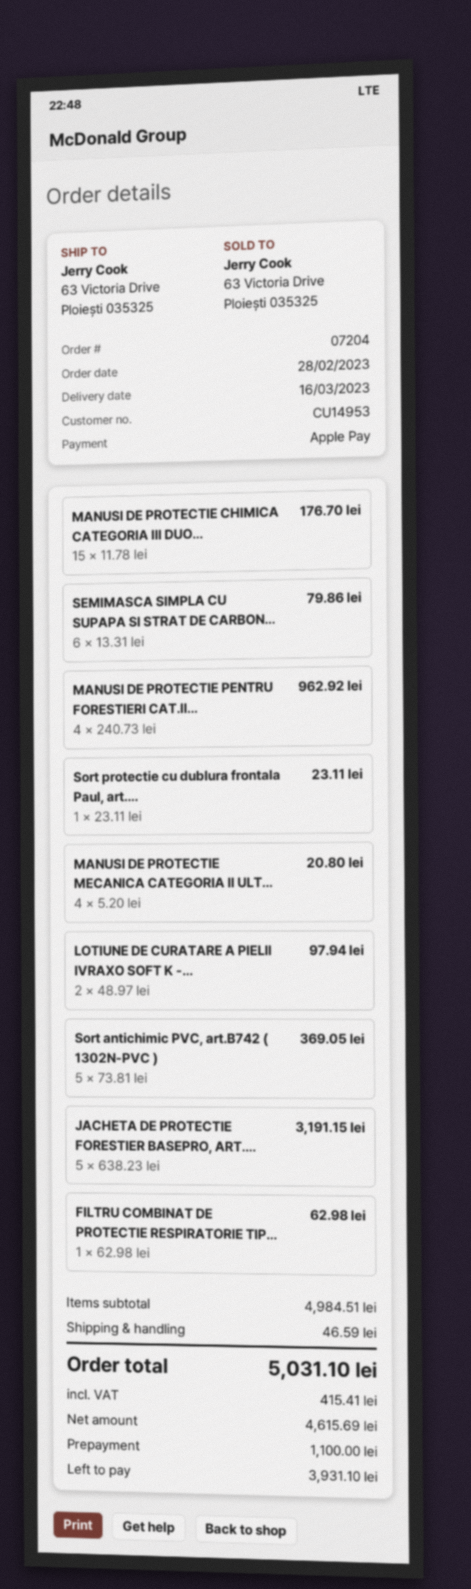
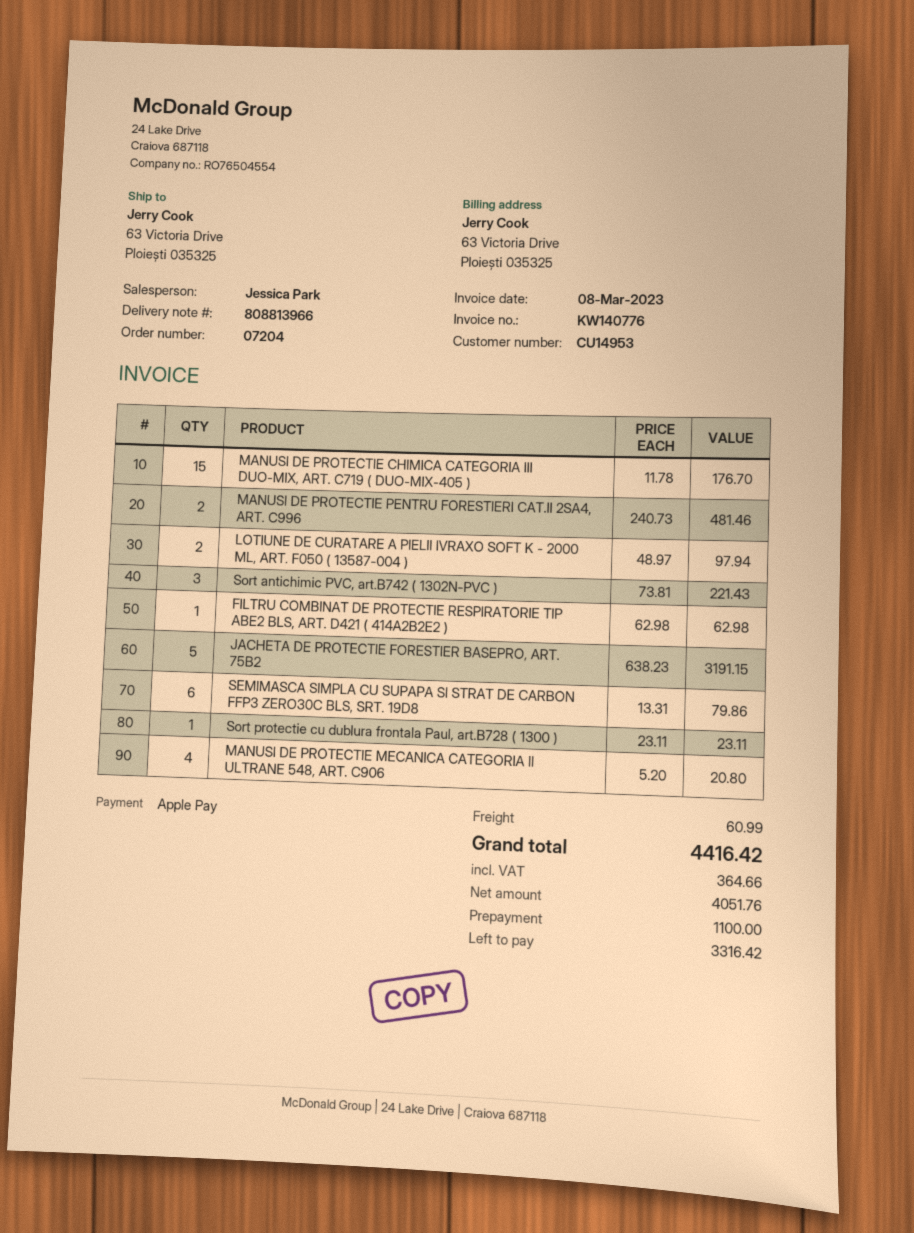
MANUSI DE PROTECTIE PENTRU FORESTIERI CAT.II...: 4 x 240.73 = 962.92 -> 2 x 240.73 = 481.46
Sort antichimic PVC, art.B742 ( 1302N-PVC ): 5 x 73.81 = 369.05 -> 3 x 73.81 = 221.43
shipping: 46.59 -> 60.99
net: 4615.69 -> 4051.76
tax: 415.41 -> 364.66
total: 5031.10 -> 4416.42
balance: 3931.10 -> 3316.42

